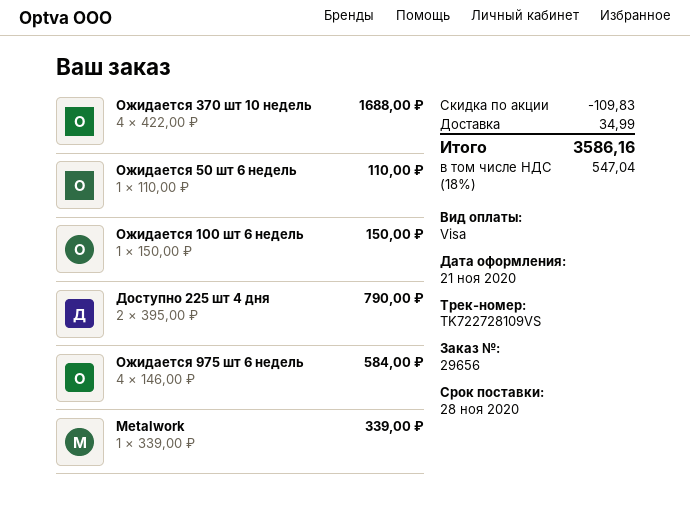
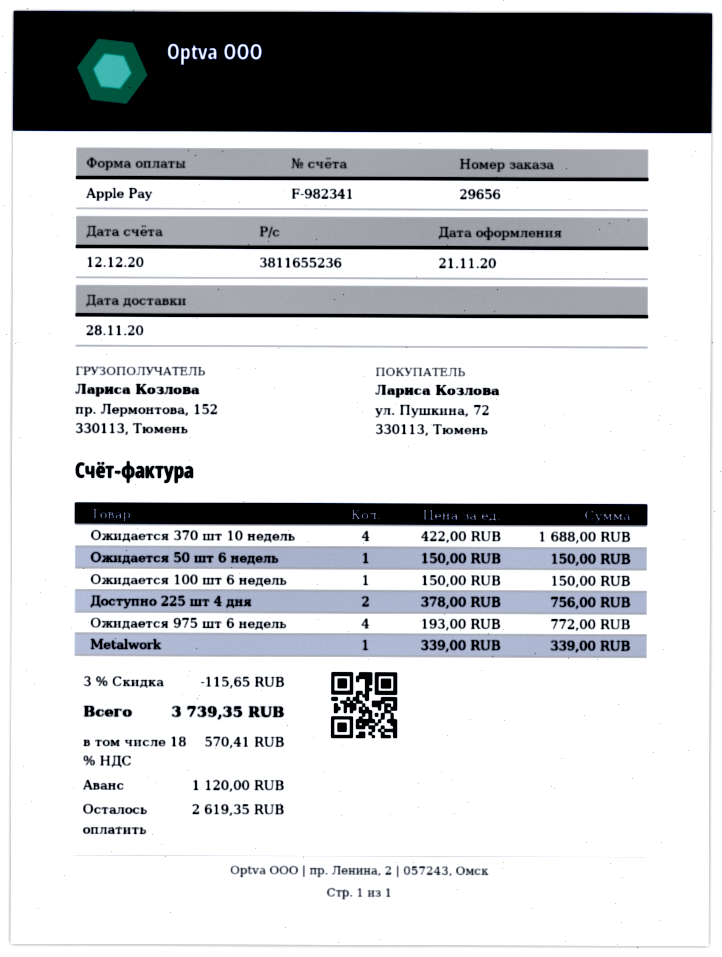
payment method: Visa -> Apple Pay
Ожидается 50 шт 6 недель: 1 x 110.00 = 110.00 -> 1 x 150.00 = 150.00
Доступно 225 шт 4 дня: 2 x 395.00 = 790.00 -> 2 x 378.00 = 756.00
Ожидается 975 шт 6 недель: 4 x 146.00 = 584.00 -> 4 x 193.00 = 772.00
discount: 109.83 -> 115.65
shipping: 34.99 -> none
tax: 18% = 547.04 -> 18% = 570.41
total: 3586.16 -> 3739.35

